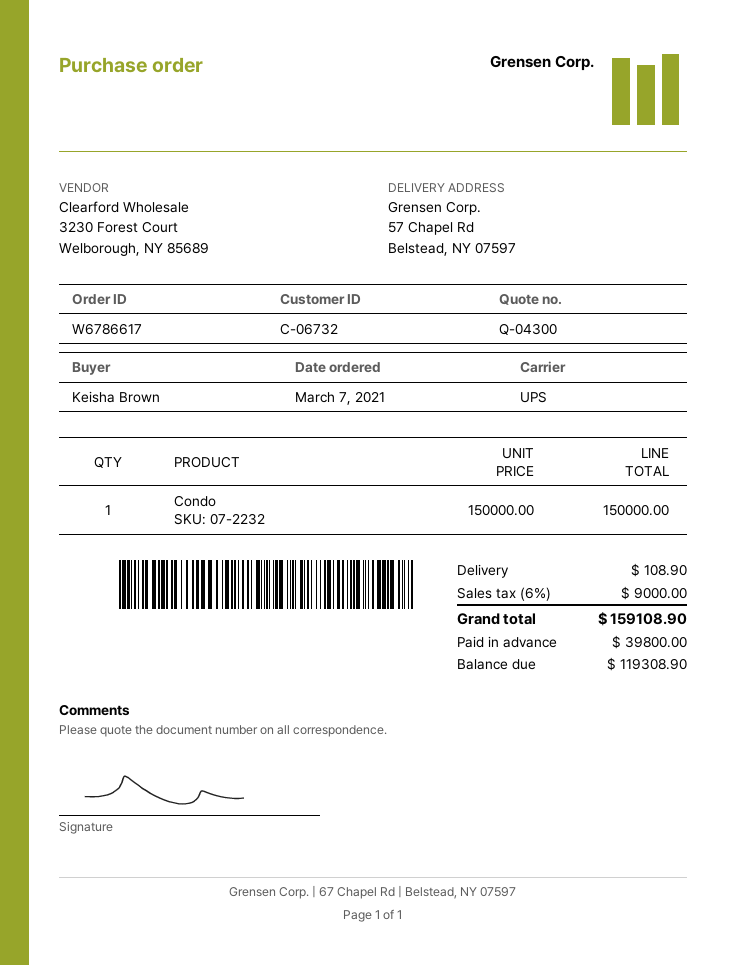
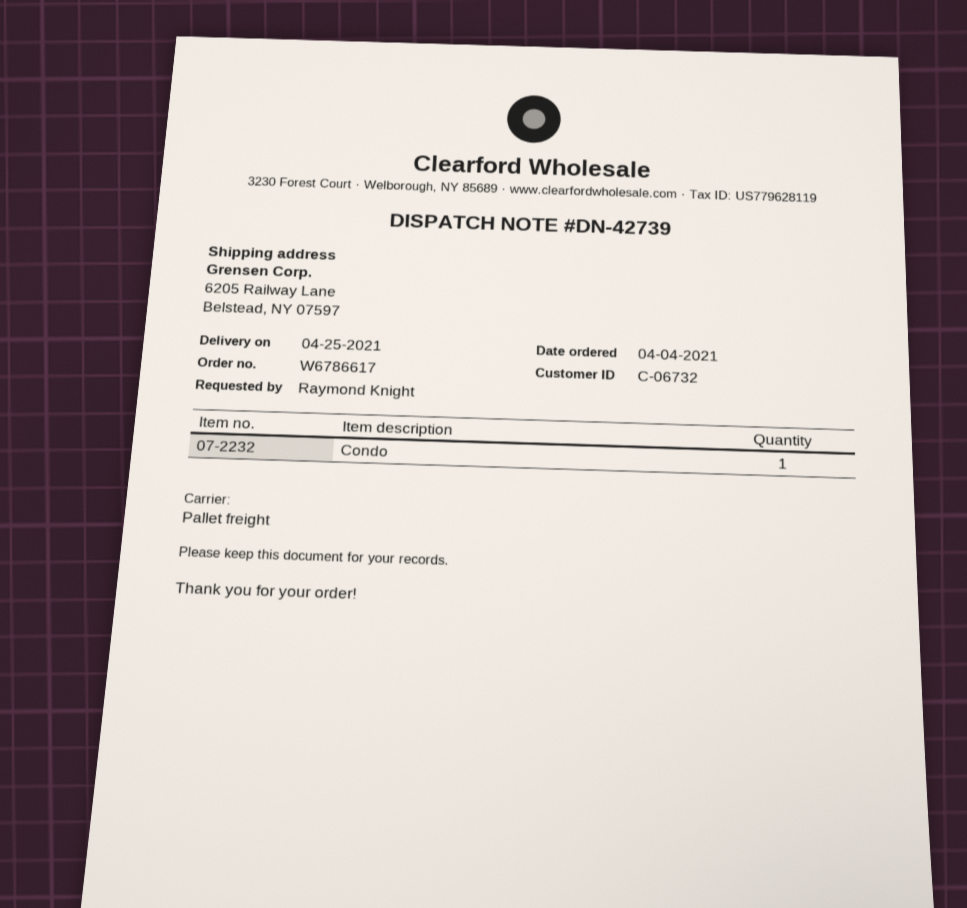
order date: 2021-03-07 -> 2021-04-04
ordered by: Keisha Brown -> Raymond Knight
shipping method: UPS -> pallet freight
ship to: 57 Chapel Rd, Belstead, NY 07597 -> 6205 Railway Lane, Belstead, NY 07597

